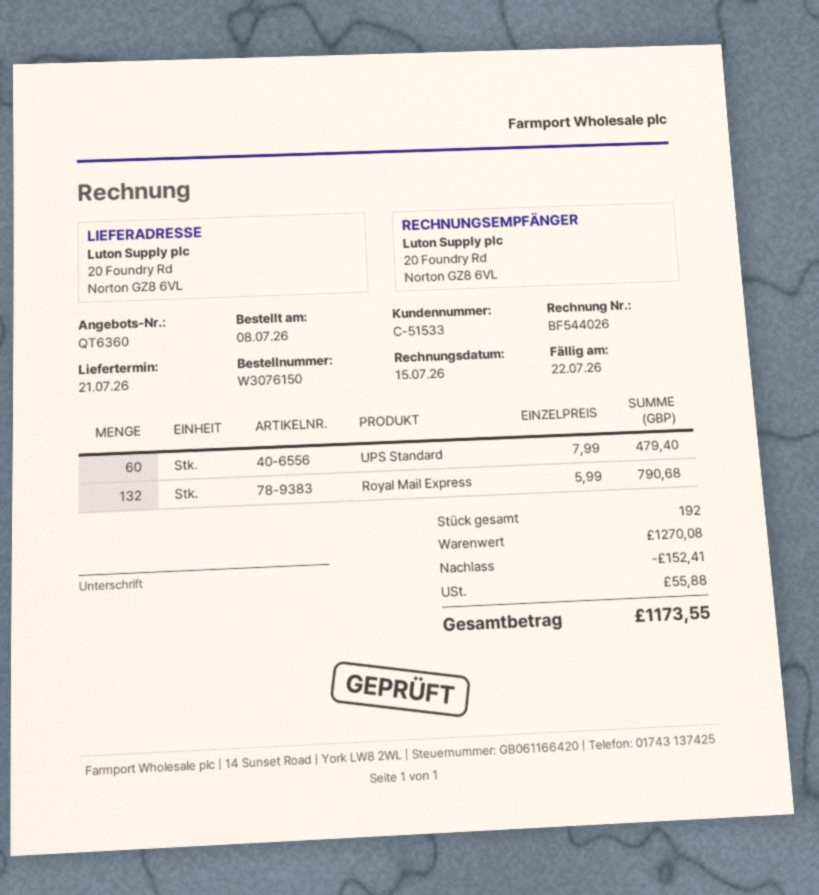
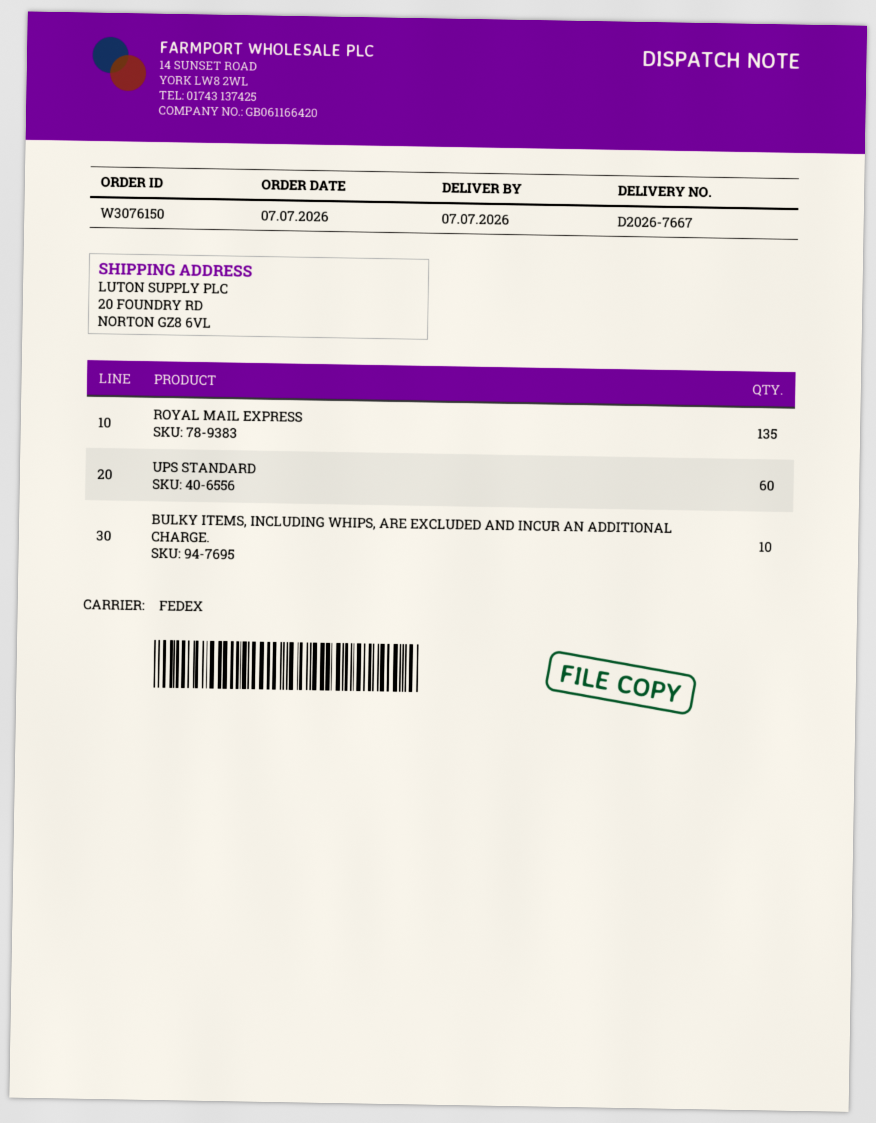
order date: 2026-07-08 -> 2026-07-07
delivery date: 2026-07-21 -> 2026-07-07
Royal Mail Express: 132 -> 135
BULKY ITEMS, INCLUDING WHIPS, ARE EXCLUDED AND INCUR AN ADDITIONAL CHARGE.: none -> 10

